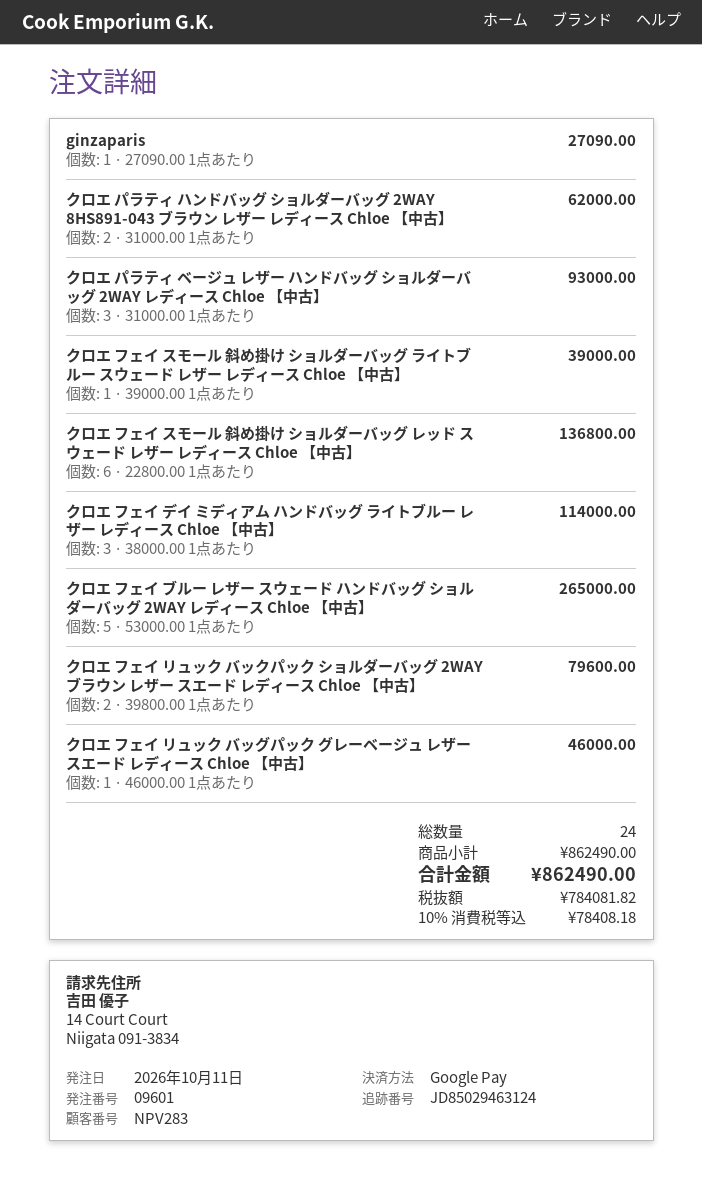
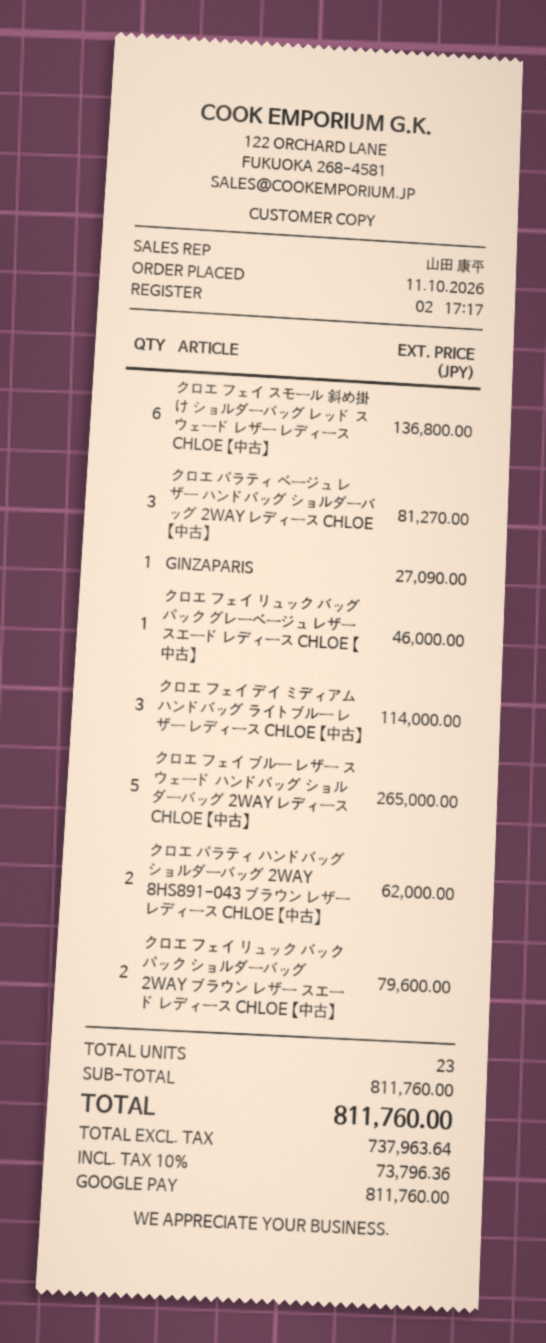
クロエ パラティ ベージュ レザー ハンドバッグ ショルダーバッグ 2WAY レディース Chloe 【中古】: 3 for 93000.00 -> 3 for 81270.00
クロエ フェイ スモール 斜め掛け ショルダーバッグ ライトブルー スウェード レザー レディース Chloe 【中古】: 1 for 39000.00 -> none
total quantity: 24 -> 23
subtotal: 862490.00 -> 811760.00
net: 784081.82 -> 737963.64
tax: 10% = 78408.18 -> 10% = 73796.36
total: 862490.00 -> 811760.00

